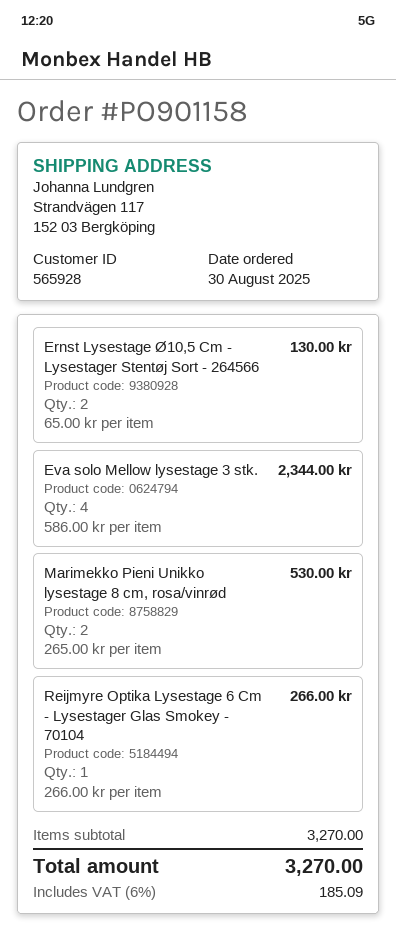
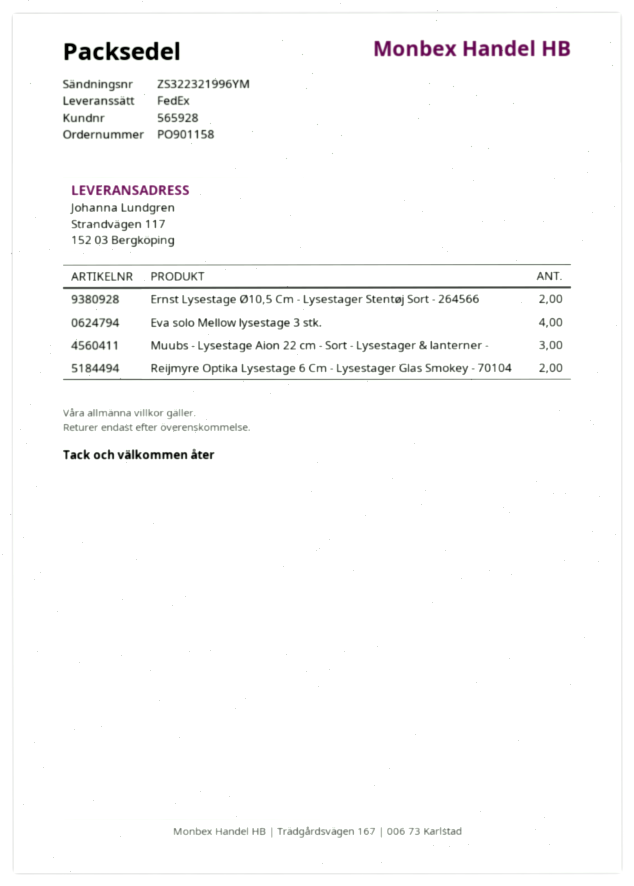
Marimekko Pieni Unikko lysestage 8 cm, rosa/vinrød: 2 -> none
Reijmyre Optika Lysestage 6 Cm - Lysestager Glas Smokey - 70104: 1 -> 2
Muubs - Lysestage Aion 22 cm - Sort - Lysestager & lanterner -: none -> 3

